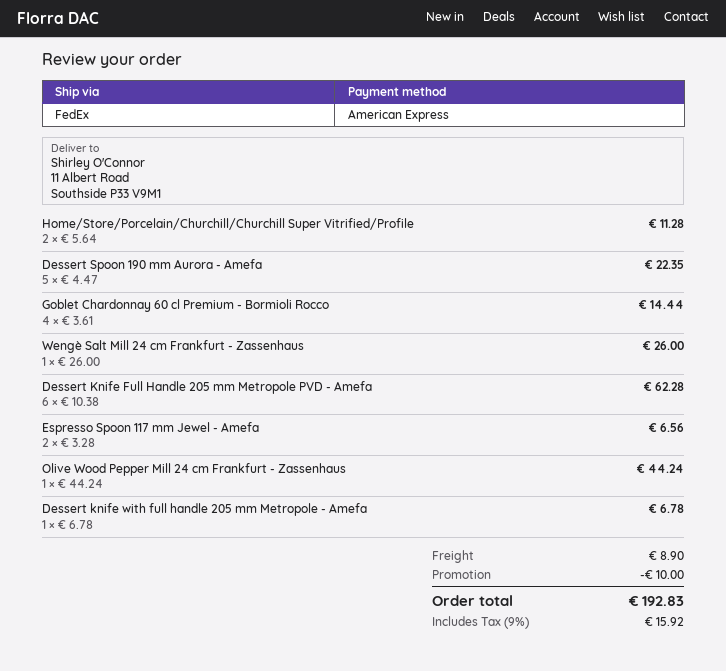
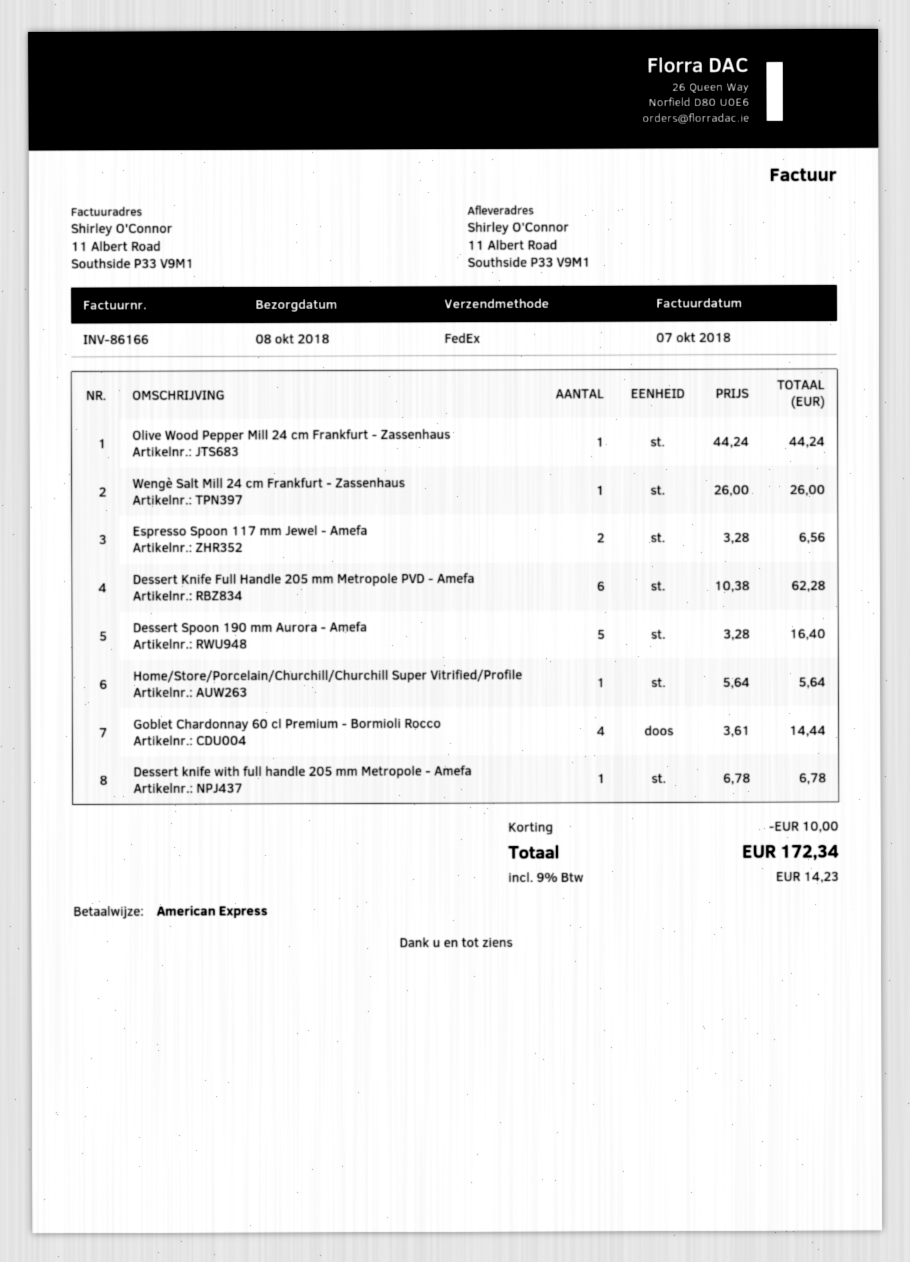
Home/Store/Porcelain/Churchill/Churchill Super Vitrified/Profile: 2 x 5.64 = 11.28 -> 1 x 5.64 = 5.64
Dessert Spoon 190 mm Aurora - Amefa: 5 x 4.47 = 22.35 -> 5 x 3.28 = 16.40
shipping: 8.90 -> none
tax: 9% = 15.92 -> 9% = 14.23
total: 192.83 -> 172.34

